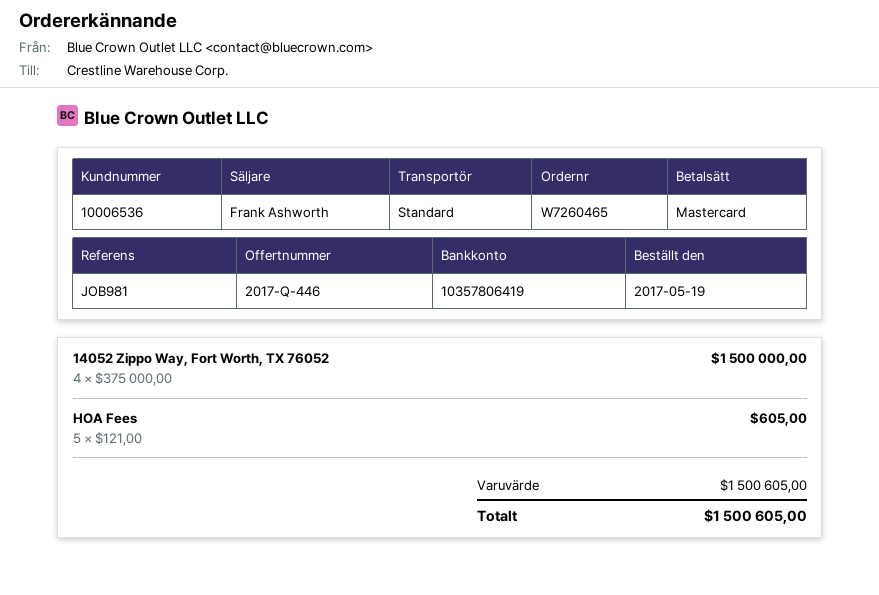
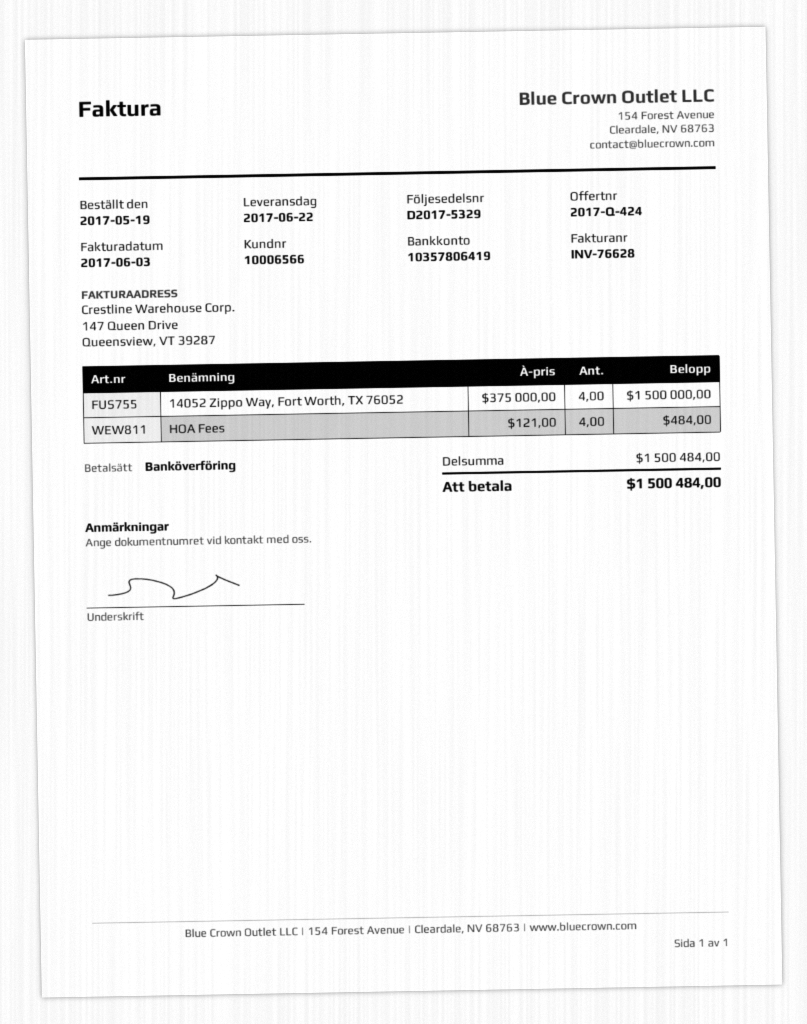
quote number: 2017-Q-446 -> 2017-Q-424
customer number: 10006536 -> 10006566
payment method: Mastercard -> bank transfer
HOA Fees: 5 x 121.00 = 605.00 -> 4 x 121.00 = 484.00
subtotal: 1500605.00 -> 1500484.00
total: 1500605.00 -> 1500484.00

